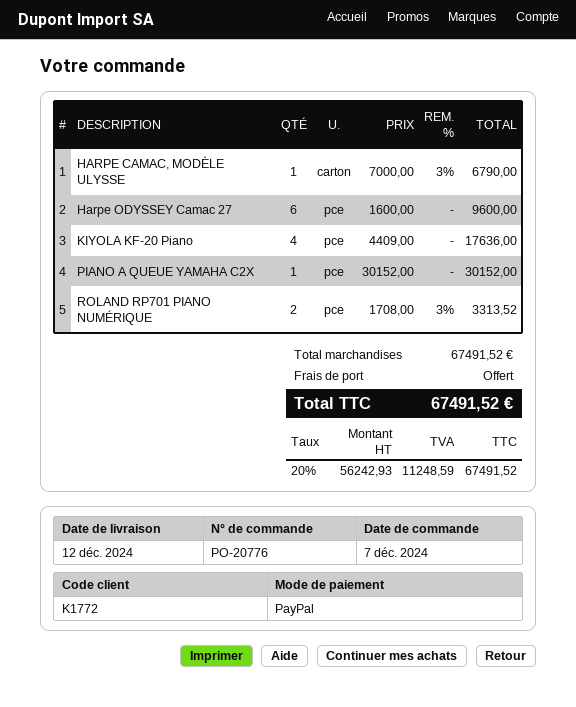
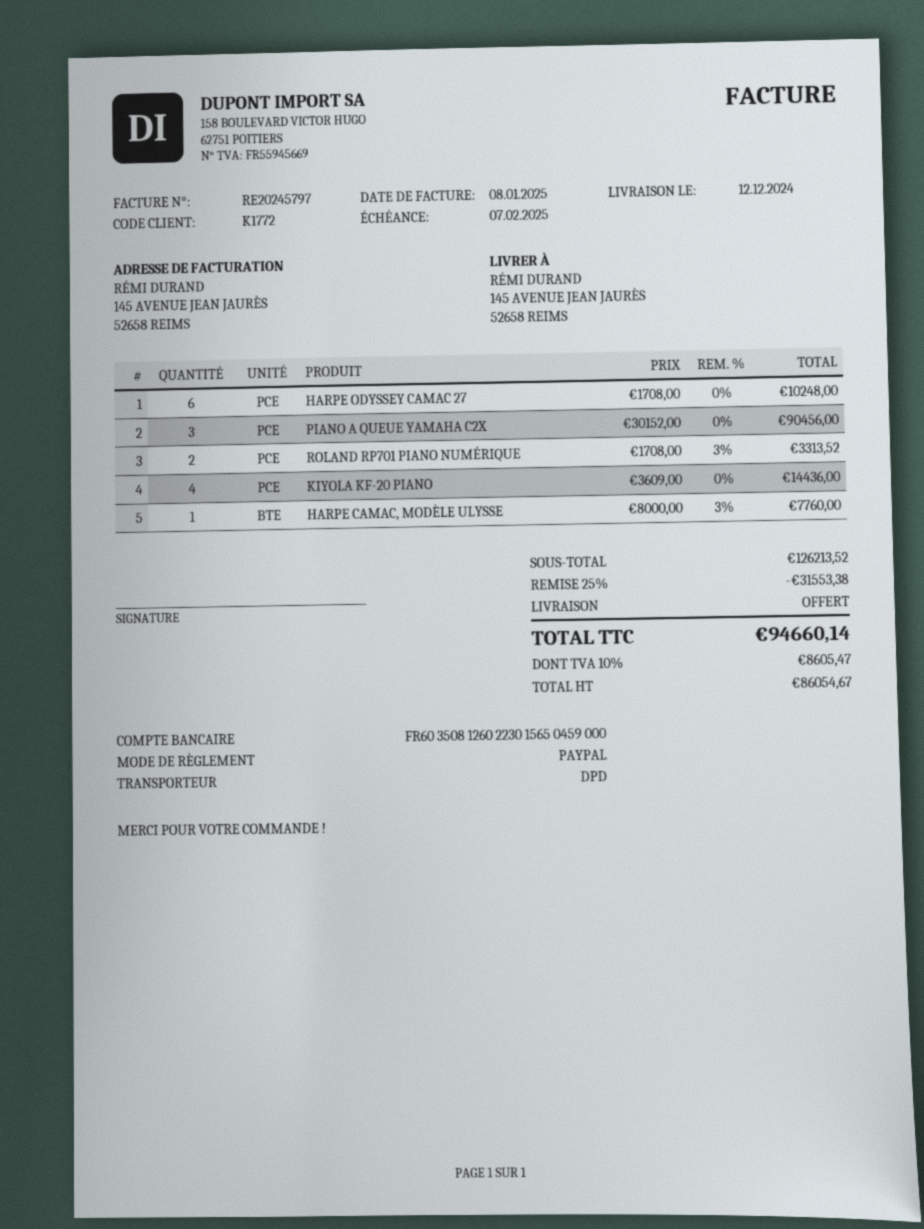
HARPE CAMAC, MODÈLE ULYSSE: 1 x 7000.00 - 3% = 6790.00 -> 1 x 8000.00 - 3% = 7760.00
Harpe ODYSSEY Camac 27: 6 x 1600.00 = 9600.00 -> 6 x 1708.00 = 10248.00
KIYOLA KF-20 Piano: 4 x 4409.00 = 17636.00 -> 4 x 3609.00 = 14436.00
PIANO A QUEUE YAMAHA C2X: 1 x 30152.00 = 30152.00 -> 3 x 30152.00 = 90456.00
subtotal: 67491.52 -> 126213.52
discount: none -> 25% = 31553.38
net: 56242.93 -> 86054.67
tax: 20% = 11248.59 -> 10% = 8605.47
total: 67491.52 -> 94660.14

